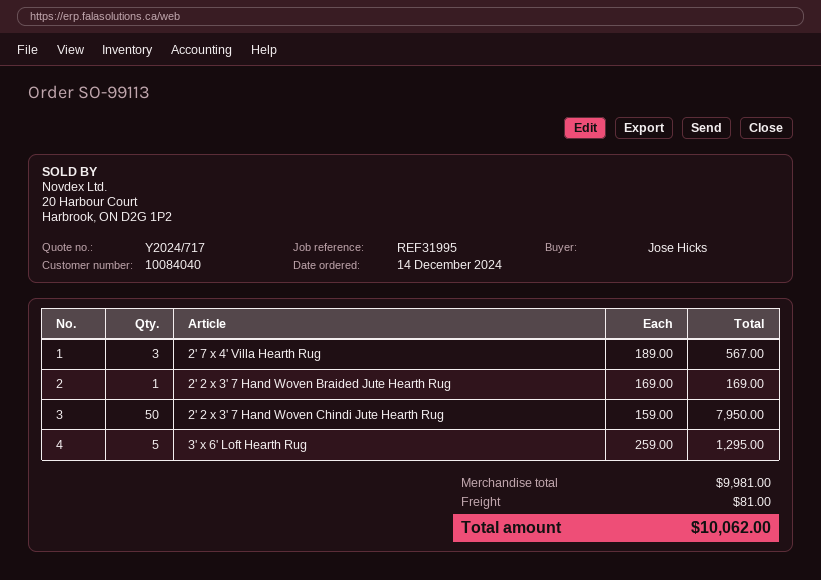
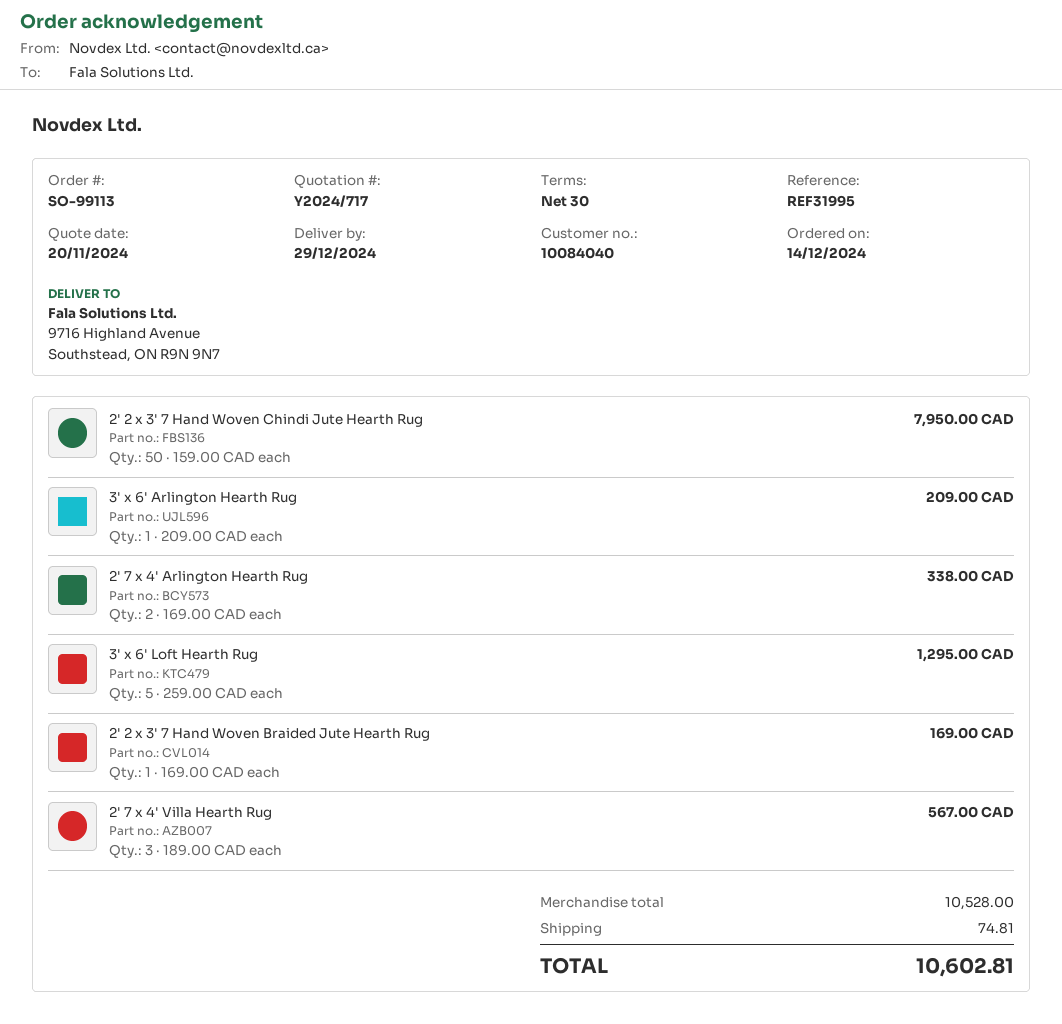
3' x 6' Arlington Hearth Rug: none -> 1 x 209.00 = 209.00
2' 7 x 4' Arlington Hearth Rug: none -> 2 x 169.00 = 338.00
subtotal: 9981.00 -> 10528.00
shipping: 81.00 -> 74.81
total: 10062.00 -> 10602.81

